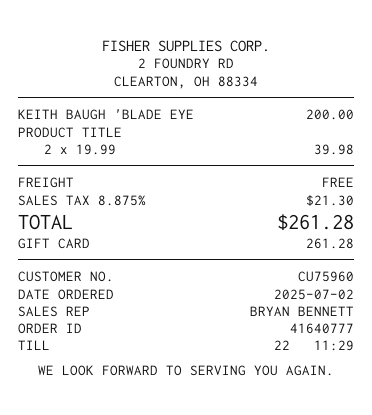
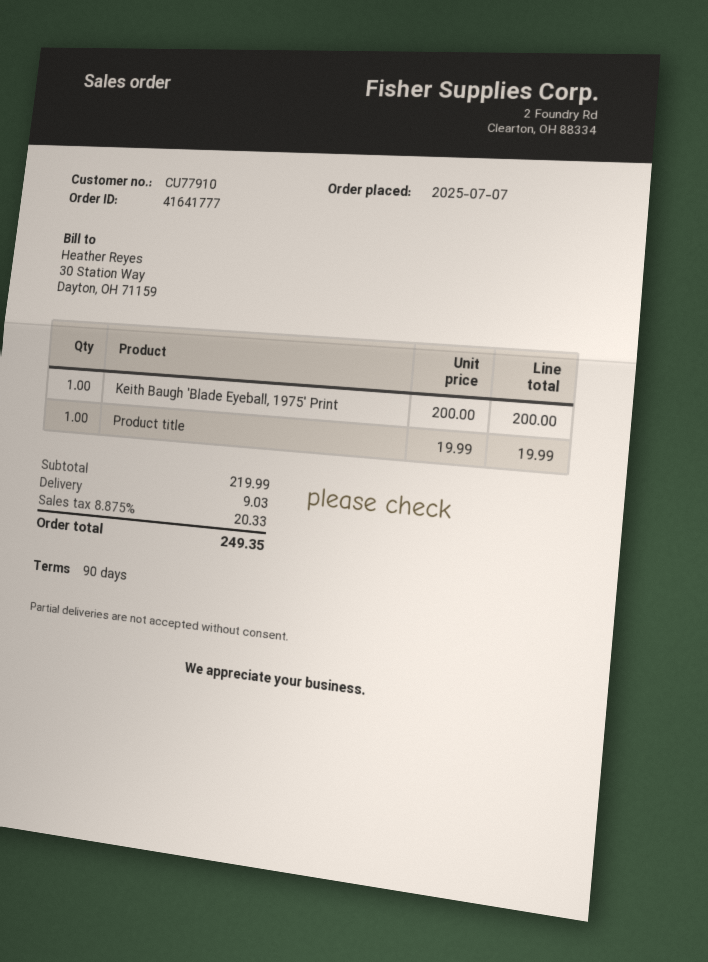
order number: 41640777 -> 41641777
order date: 2025-07-02 -> 2025-07-07
customer number: CU75960 -> CU77910
PRODUCT TITLE: 2 x 19.99 = 39.98 -> 1 x 19.99 = 19.99
shipping: 0.00 -> 9.03
tax: 8.875% = 21.30 -> 8.875% = 20.33
total: 261.28 -> 249.35

